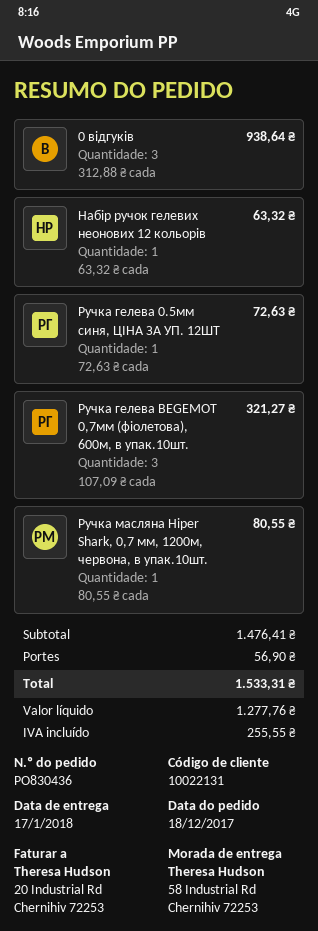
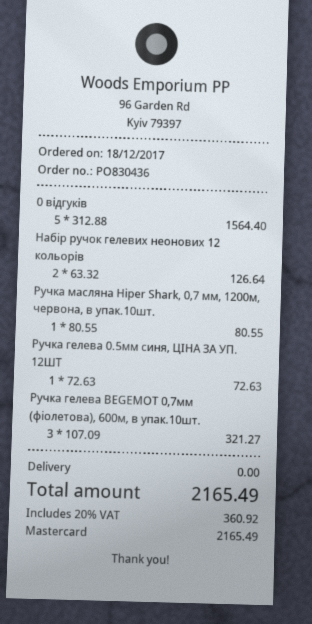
0 відгуків: 3 x 312.88 = 938.64 -> 5 x 312.88 = 1564.40
Набір ручок гелевих неонових 12 кольорів: 1 x 63.32 = 63.32 -> 2 x 63.32 = 126.64
shipping: 56.90 -> 0.00
tax: 255.55 -> 360.92
total: 1533.31 -> 2165.49

